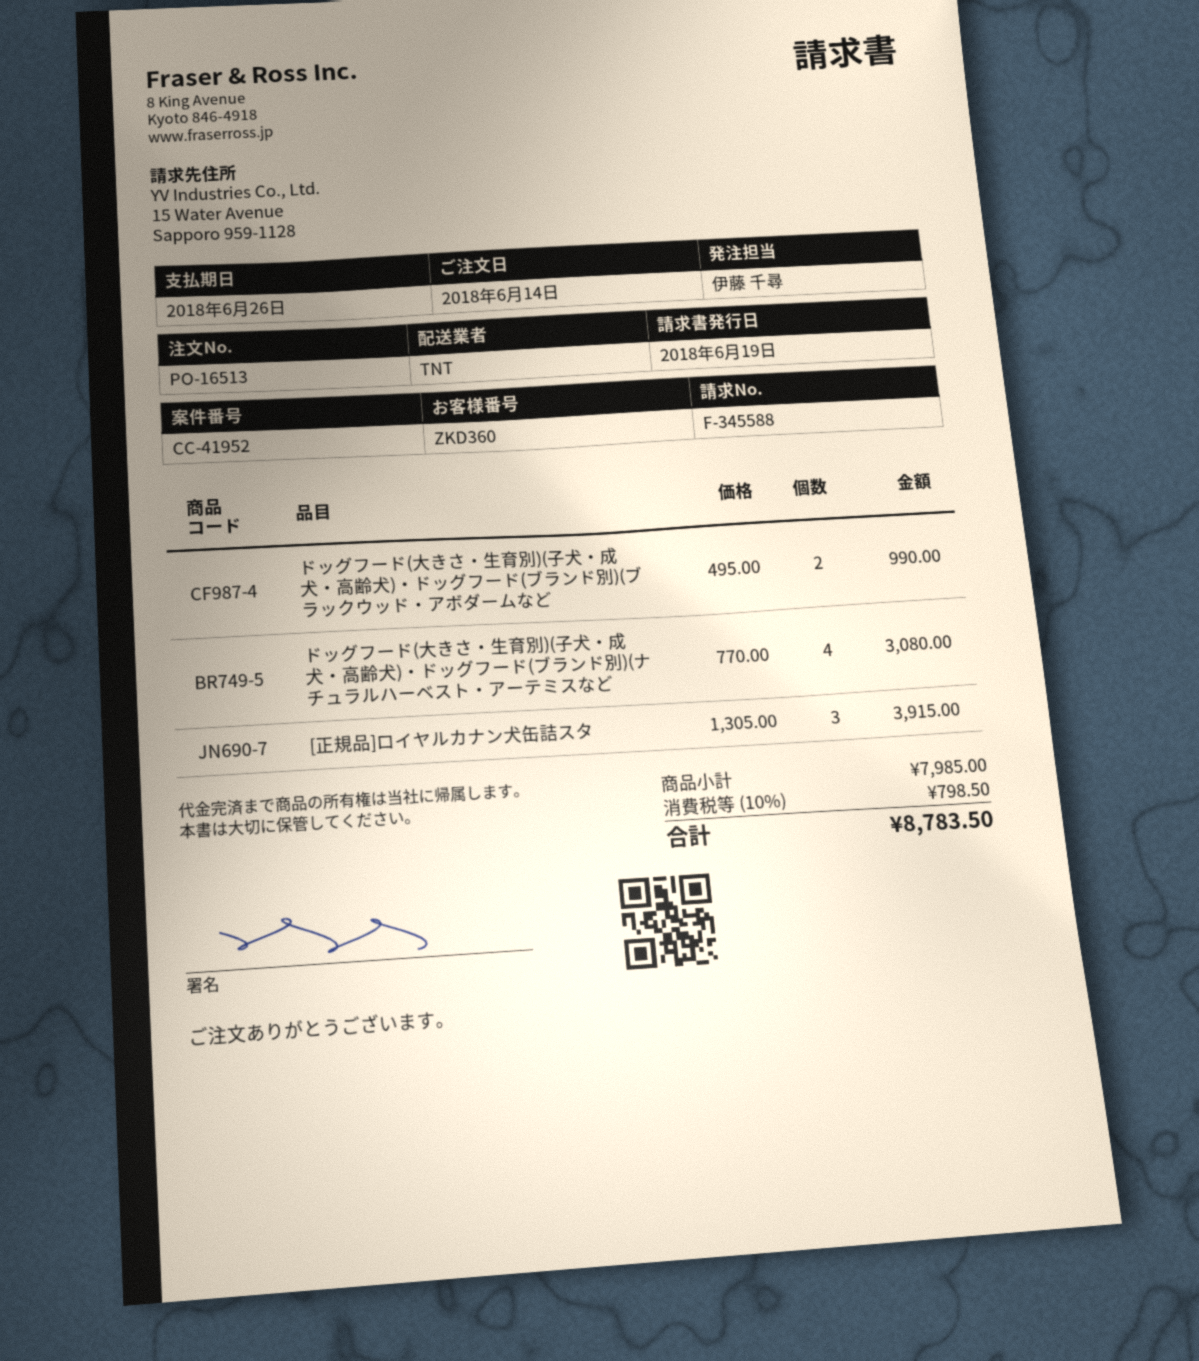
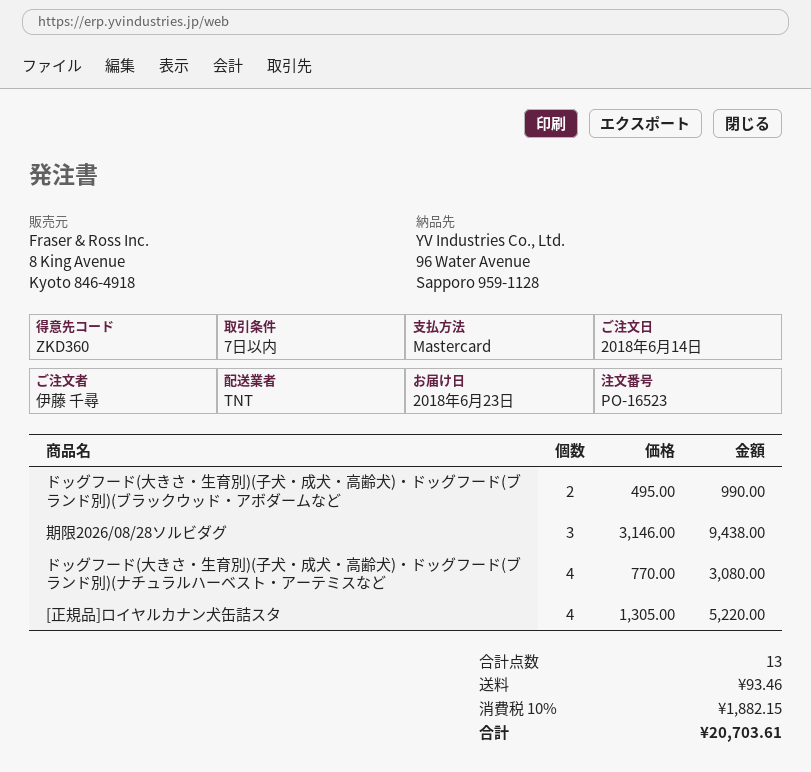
order number: PO-16513 -> PO-16523
[正規品]ロイヤルカナン犬缶詰スタ: 3 x 1305.00 = 3915.00 -> 4 x 1305.00 = 5220.00
期限2026/08/28ソルビダグ: none -> 3 x 3146.00 = 9438.00
shipping: none -> 93.46
tax: 10% = 798.50 -> 10% = 1882.15
total: 8783.50 -> 20703.61

